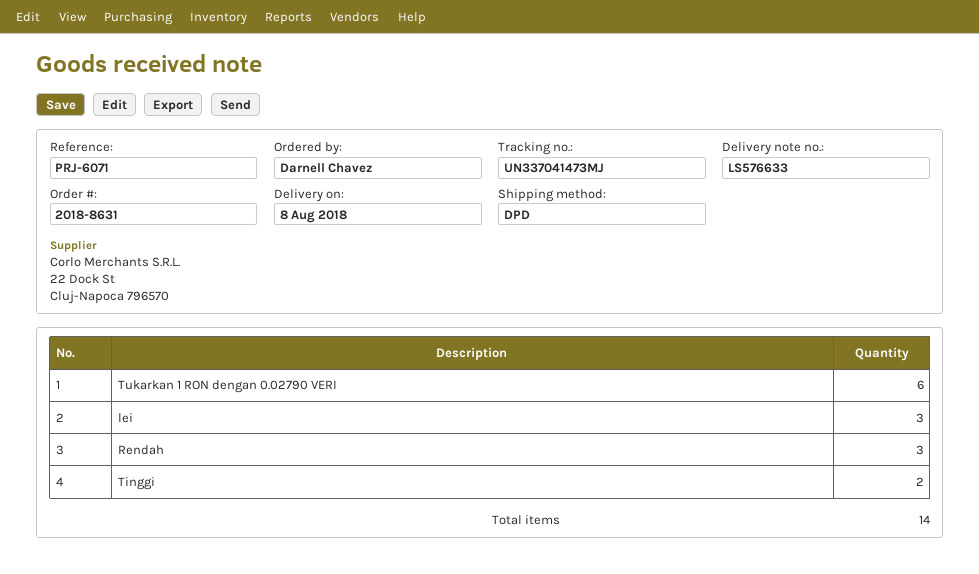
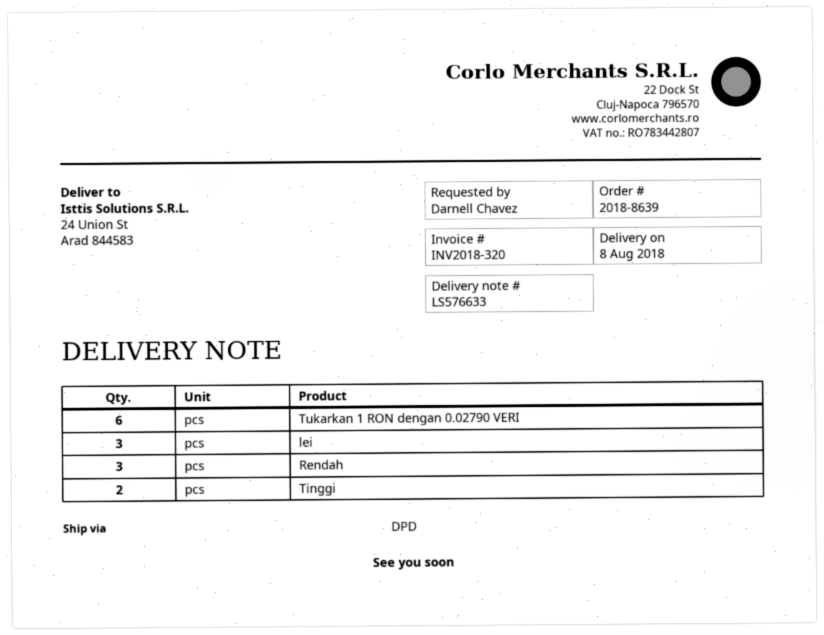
order number: 2018-8631 -> 2018-8639

